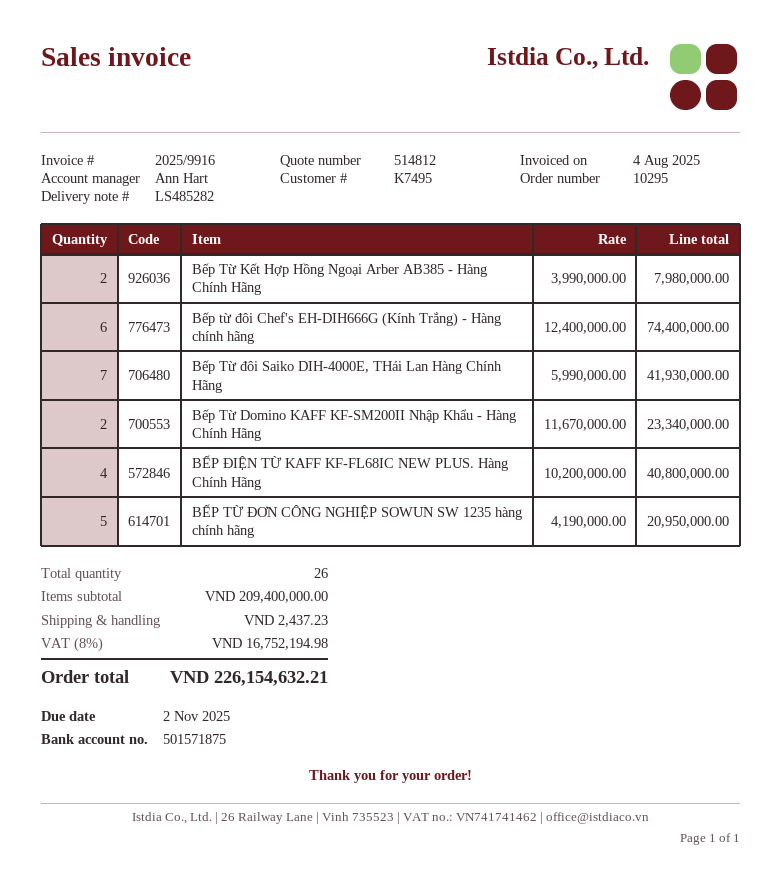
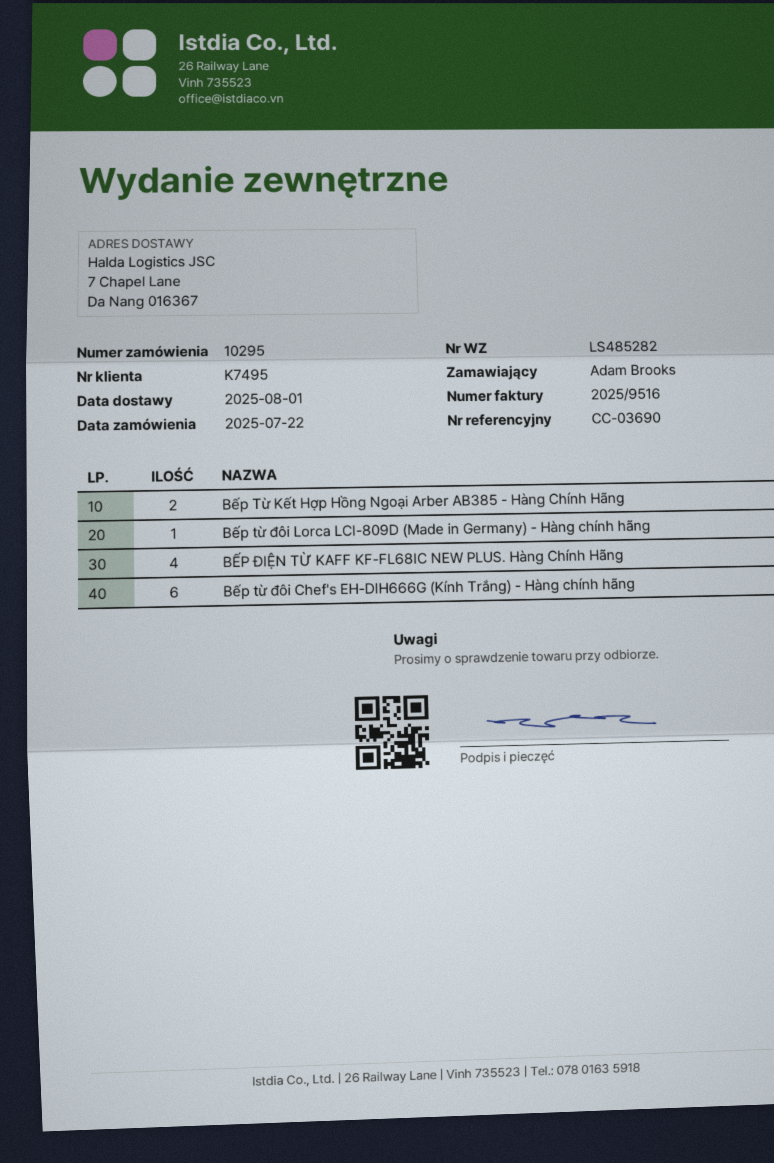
invoice number: 2025/9916 -> 2025/9516
Bếp Từ đôi Saiko DIH-4000E, THái Lan Hàng Chính Hãng: 7 -> none
Bếp Từ Domino KAFF KF-SM200II Nhập Khẩu - Hàng Chính Hãng: 2 -> none
BẾP TỪ ĐƠN CÔNG NGHIỆP SOWUN SW 1235 hàng chính hãng: 5 -> none
Bếp từ đôi Lorca LCI-809D (Made in Germany) - Hàng chính hãng: none -> 1

